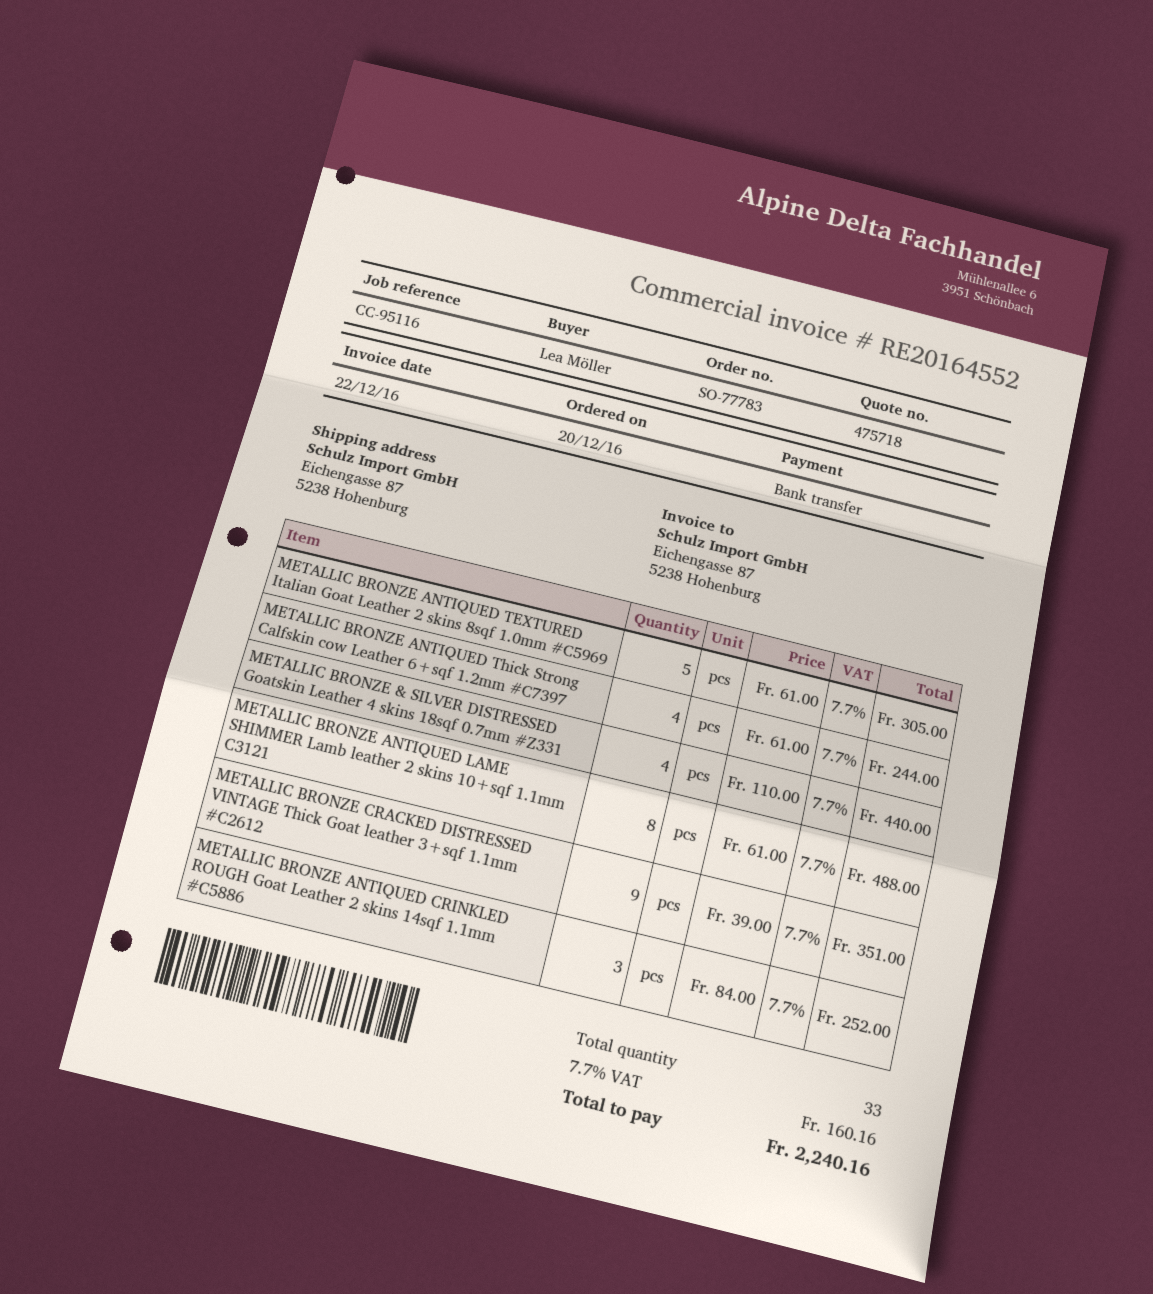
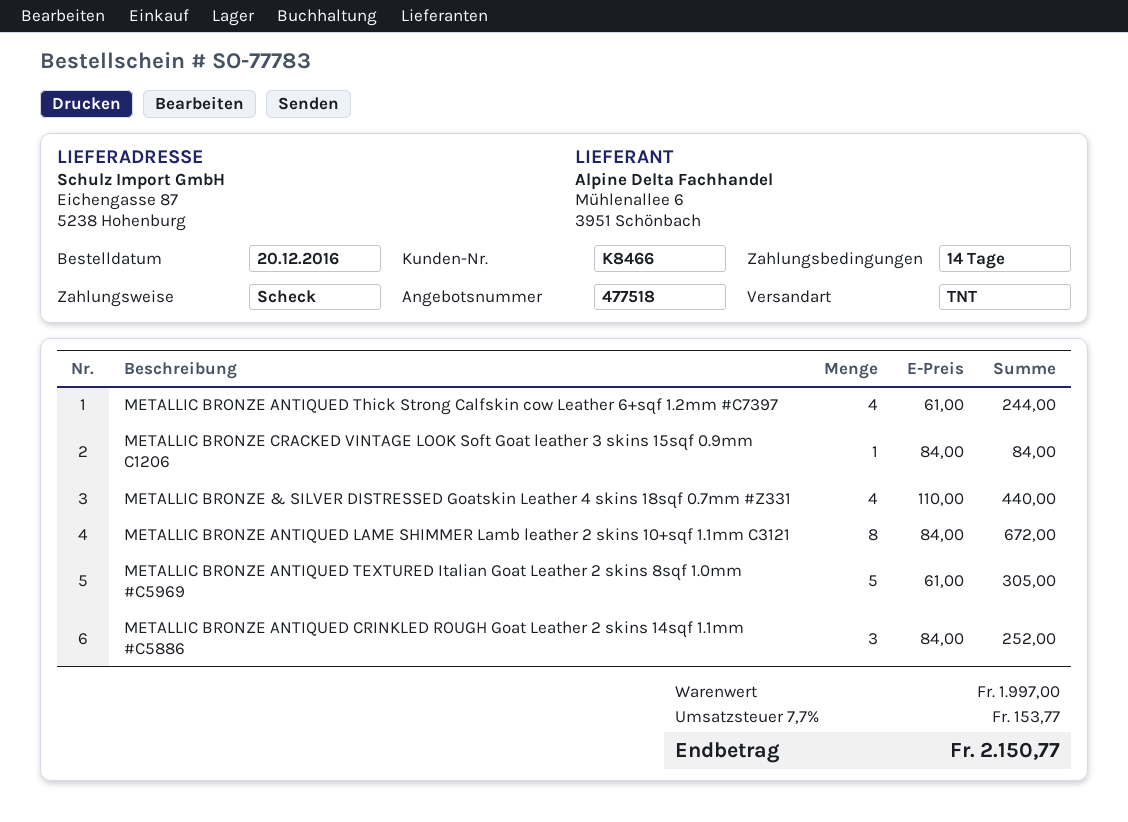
quote number: 475718 -> 477518
payment method: bank transfer -> cheque
METALLIC BRONZE ANTIQUED LAME SHIMMER Lamb leather 2 skins 10+sqf 1.1mm C3121: 8 x 61.00 = 488.00 -> 8 x 84.00 = 672.00
METALLIC BRONZE CRACKED DISTRESSED VINTAGE Thick Goat leather 3+sqf 1.1mm #C2612: 9 x 39.00 = 351.00 -> none
METALLIC BRONZE CRACKED VINTAGE LOOK Soft Goat leather 3 skins 15sqf 0.9mm C1206: none -> 1 x 84.00 = 84.00
tax: 7.7% = 160.16 -> 7.7% = 153.77
total: 2240.16 -> 2150.77

